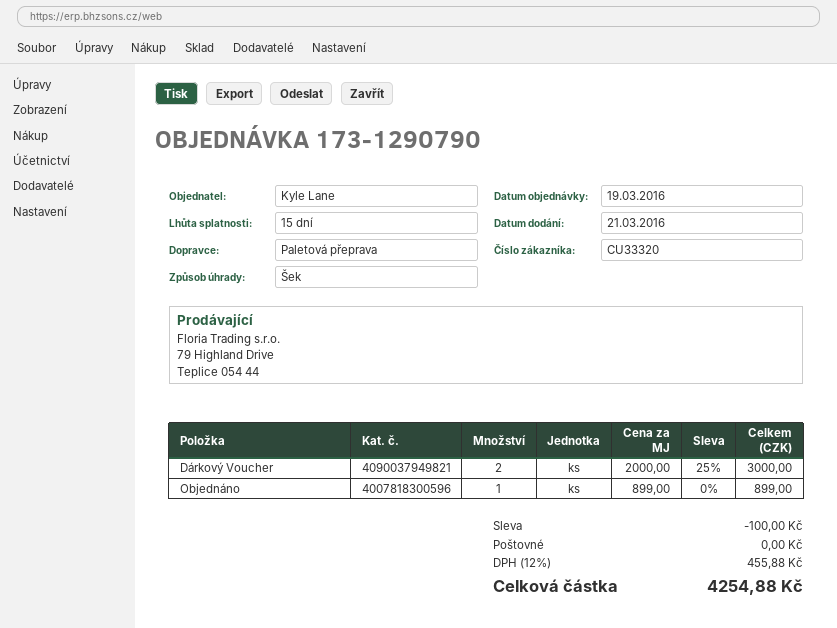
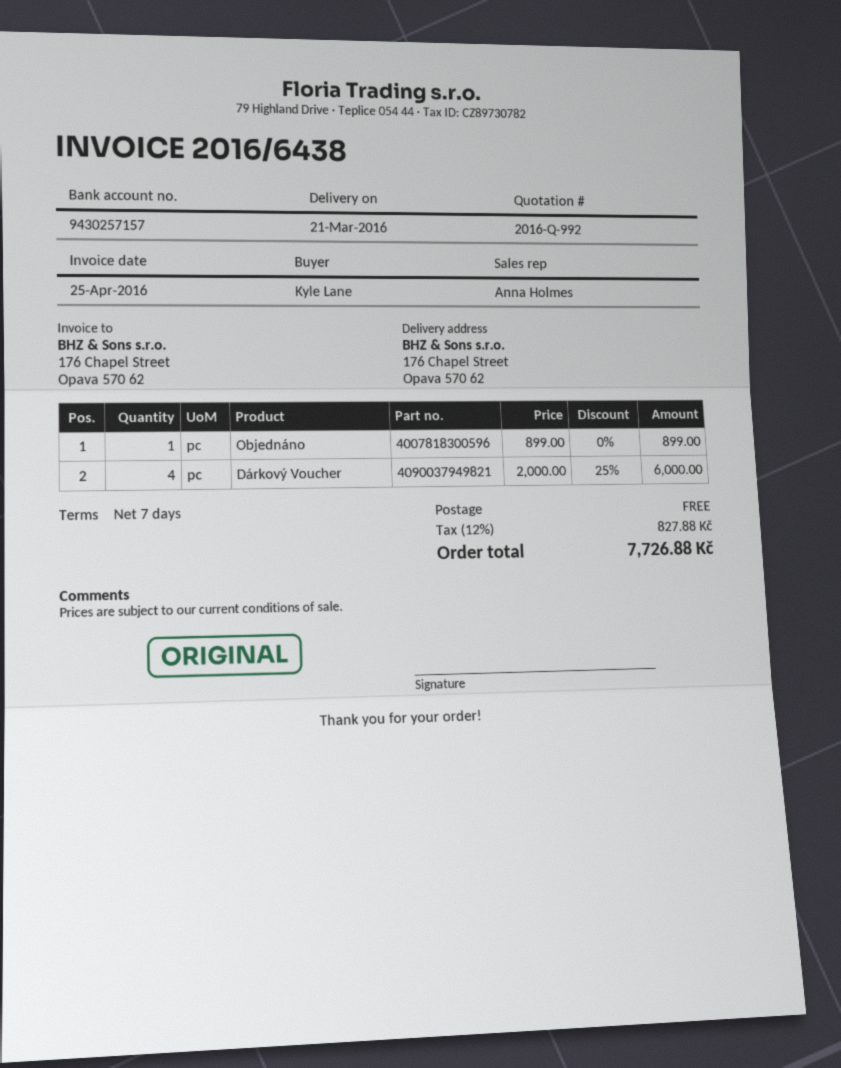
payment terms: 15 days -> 7 days
Dárkový Voucher: 2 x 2000.00 - 25% = 3000.00 -> 4 x 2000.00 - 25% = 6000.00
discount: 100.00 -> none
tax: 12% = 455.88 -> 12% = 827.88
total: 4254.88 -> 7726.88

